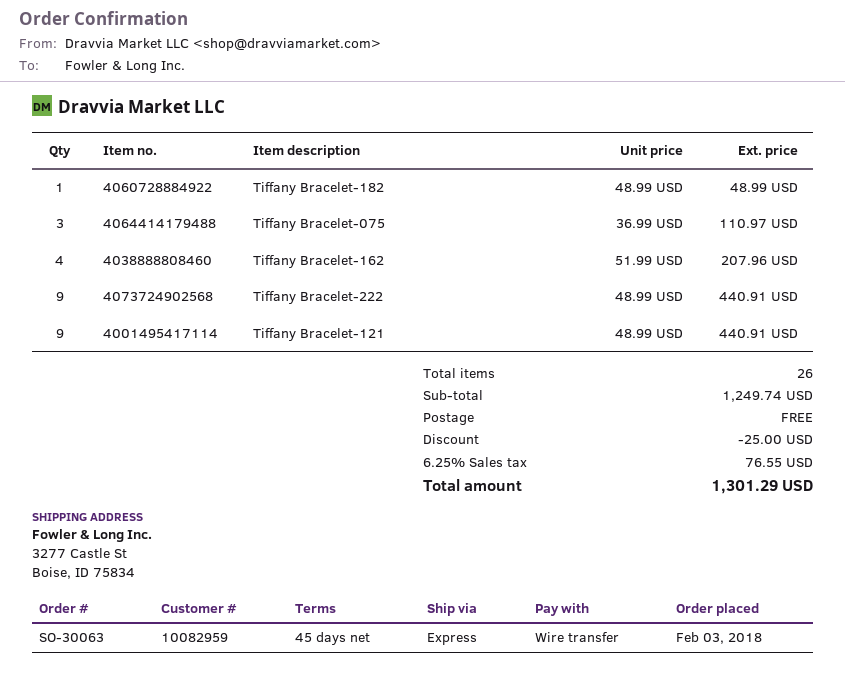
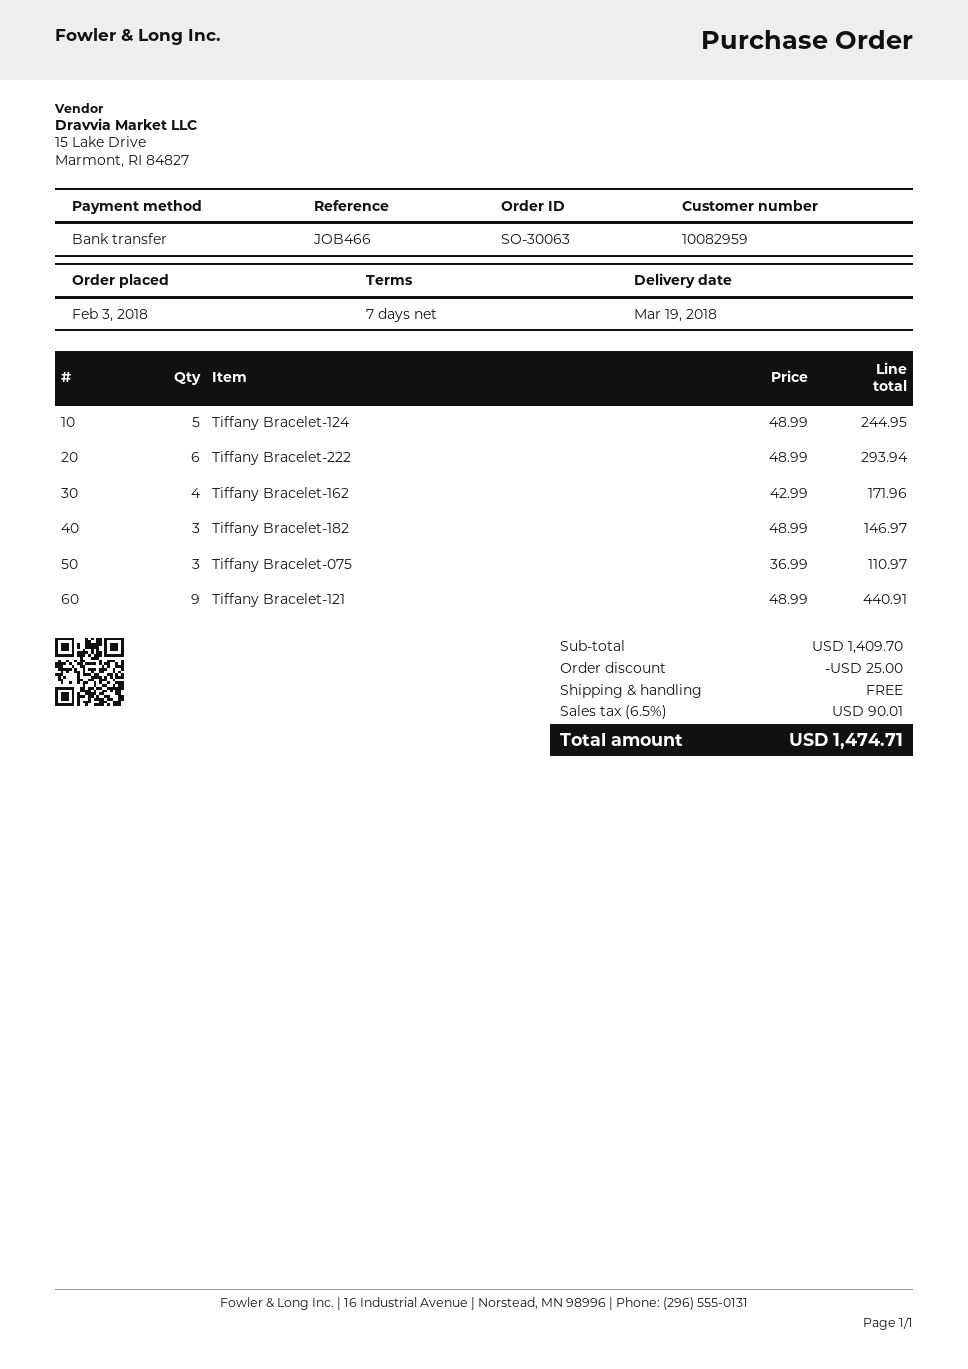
payment terms: 45 days -> 7 days
Tiffany Bracelet-182: 1 x 48.99 = 48.99 -> 3 x 48.99 = 146.97
Tiffany Bracelet-162: 4 x 51.99 = 207.96 -> 4 x 42.99 = 171.96
Tiffany Bracelet-222: 9 x 48.99 = 440.91 -> 6 x 48.99 = 293.94
Tiffany Bracelet-124: none -> 5 x 48.99 = 244.95
subtotal: 1249.74 -> 1409.70
tax: 6.25% = 76.55 -> 6.5% = 90.01
total: 1301.29 -> 1474.71

